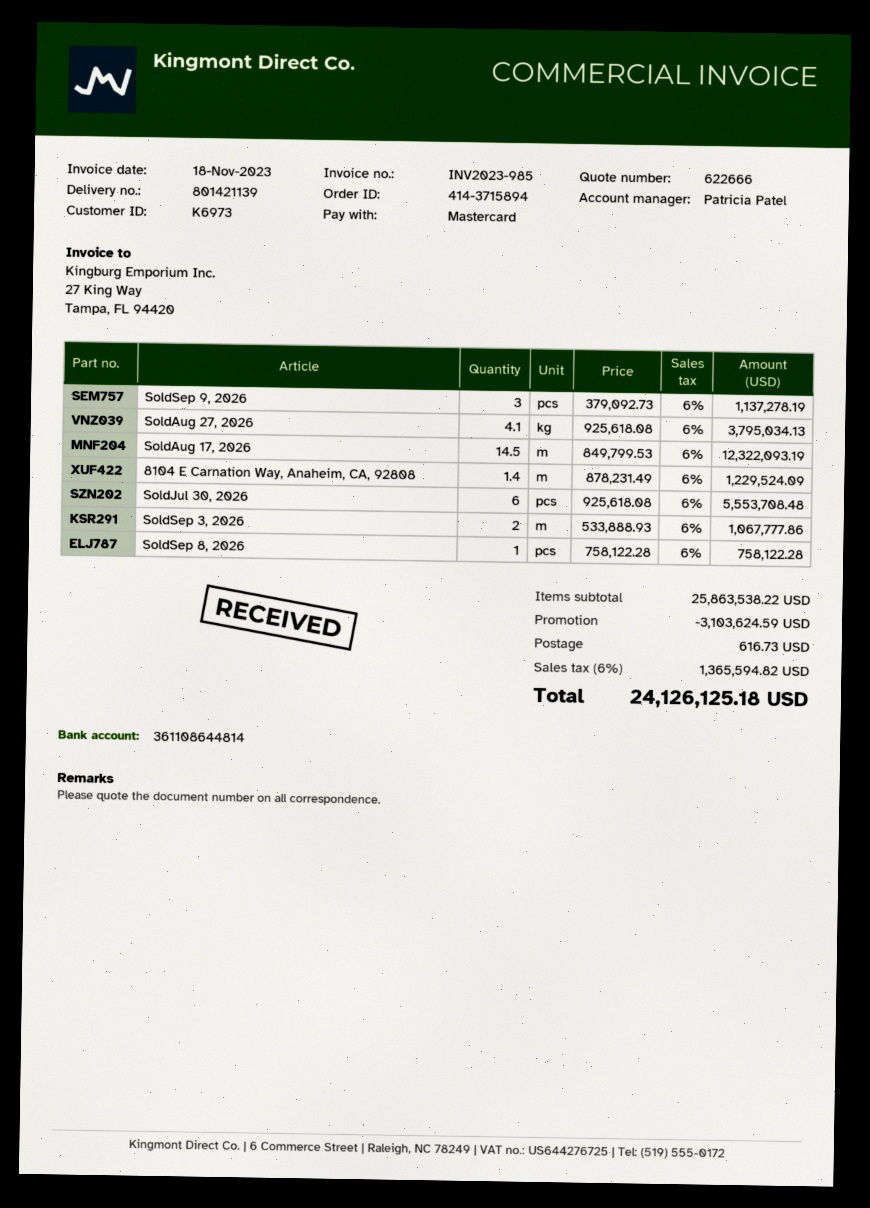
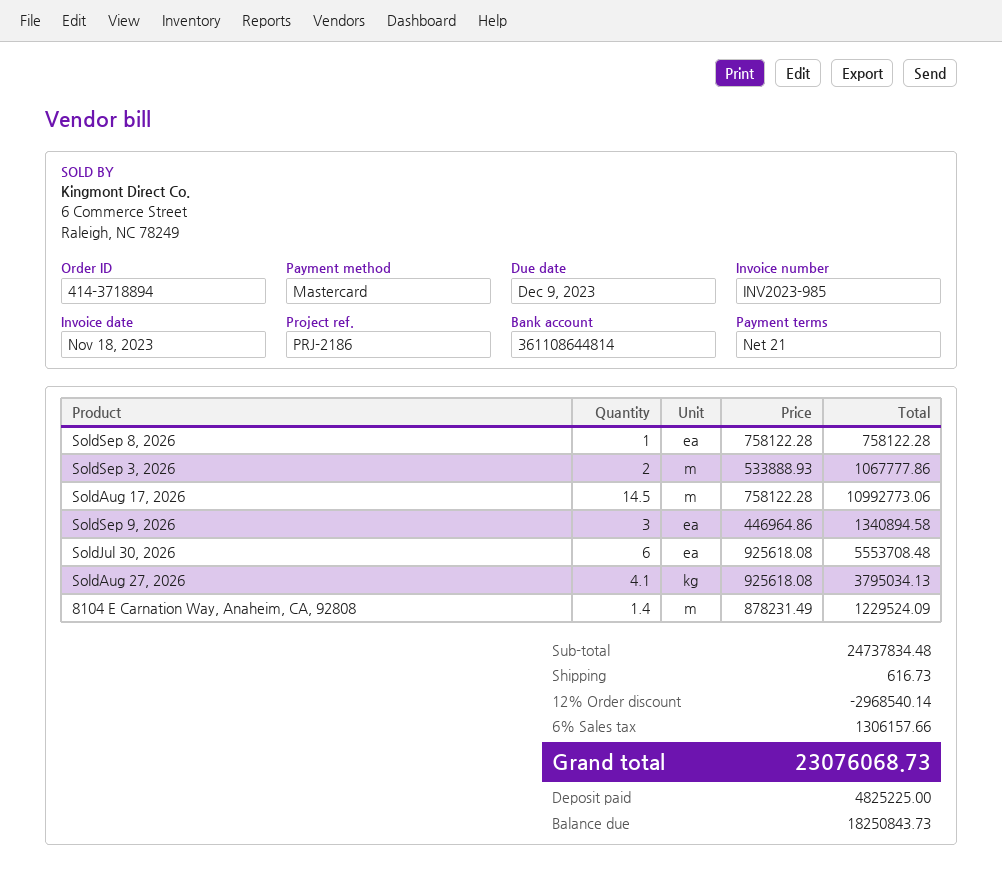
order number: 414-3715894 -> 414-3718894
SoldSep 9, 2026: 3 x 379092.73 = 1137278.19 -> 3 x 446964.86 = 1340894.58
SoldAug 17, 2026: 14.5 x 849799.53 = 12322093.19 -> 14.5 x 758122.28 = 10992773.06
subtotal: 25863538.22 -> 24737834.48
discount: 3103624.59 -> 2968540.14
tax: 6% = 1365594.82 -> 6% = 1306157.66
total: 24126125.18 -> 23076068.73

